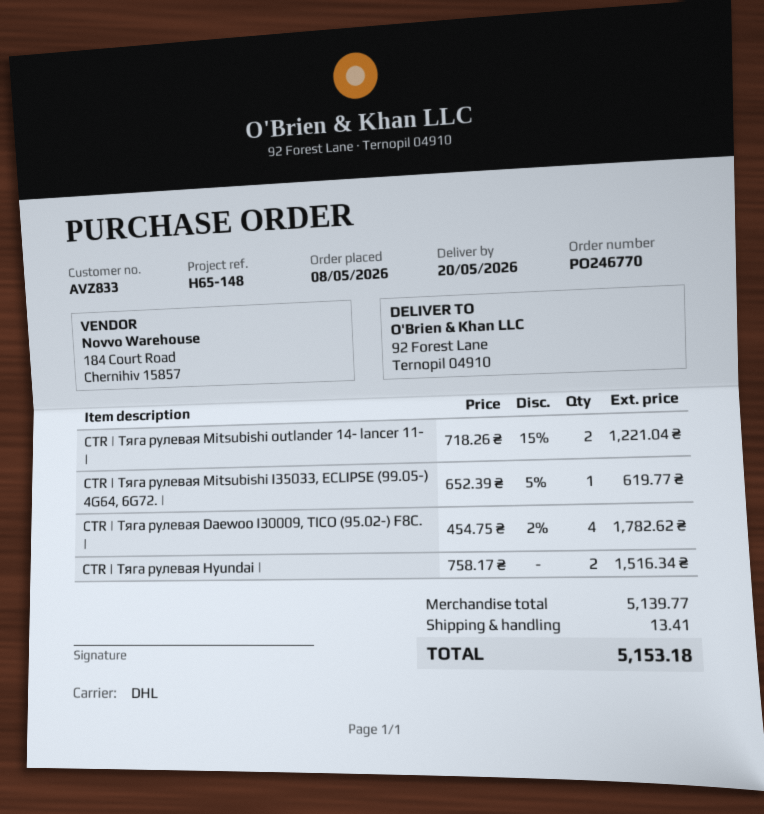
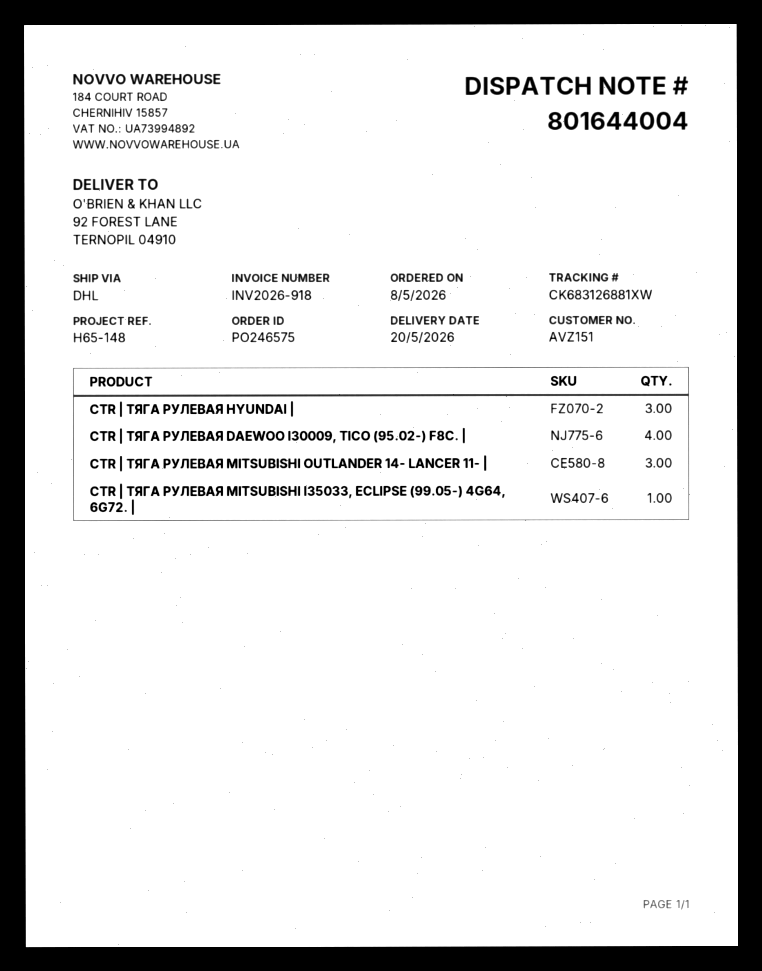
order number: PO246770 -> PO246575
customer number: AVZ833 -> AVZ151
CTR | Тяга рулевая Mitsubishi outlander 14- lancer 11- |: 2 -> 3
CTR | Тяга рулевая Hyundai |: 2 -> 3

